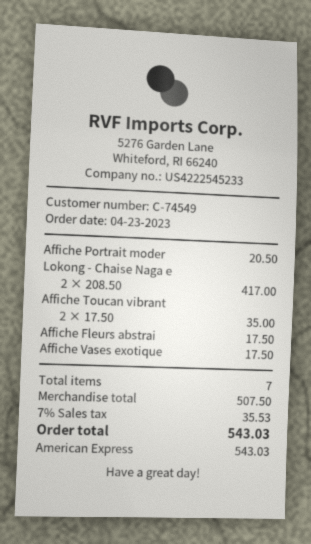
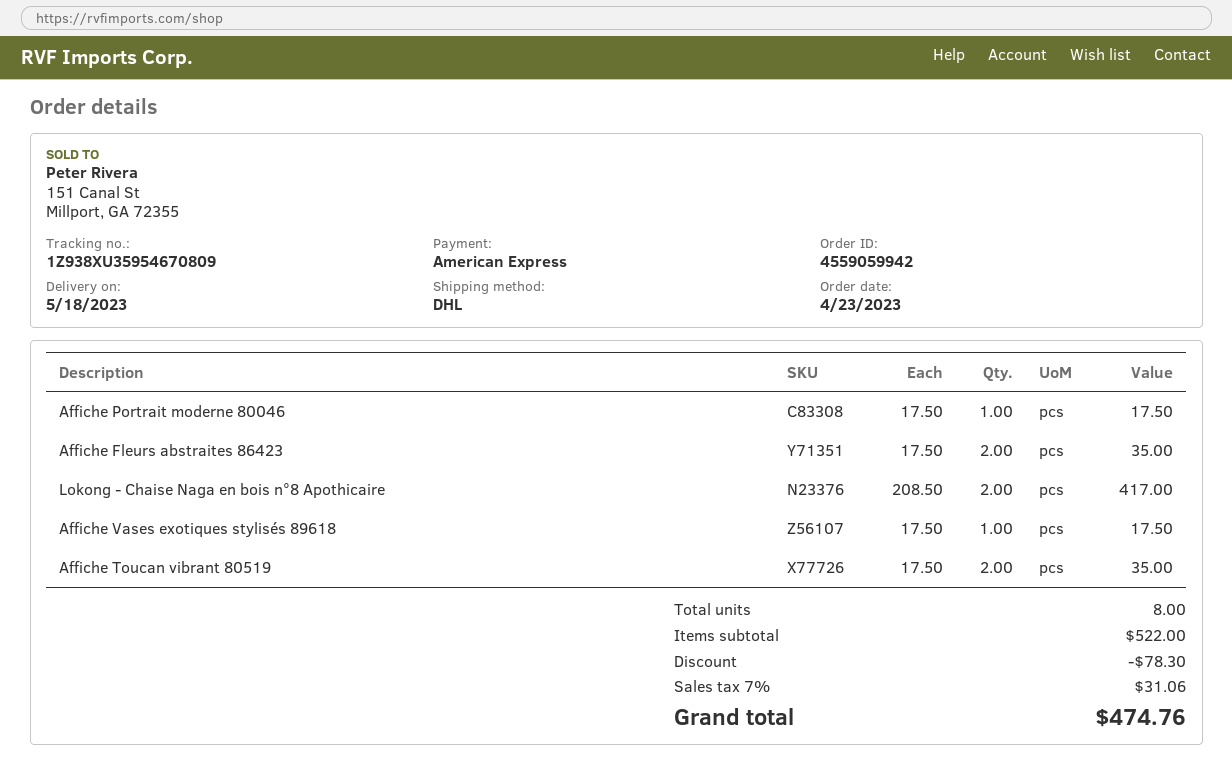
Affiche Portrait moder: 1 x 20.50 = 20.50 -> 1 x 17.50 = 17.50
Affiche Fleurs abstrai: 1 x 17.50 = 17.50 -> 2 x 17.50 = 35.00
total quantity: 7 -> 8
subtotal: 507.50 -> 522.00
discount: none -> 78.30
tax: 7% = 35.53 -> 7% = 31.06
total: 543.03 -> 474.76

